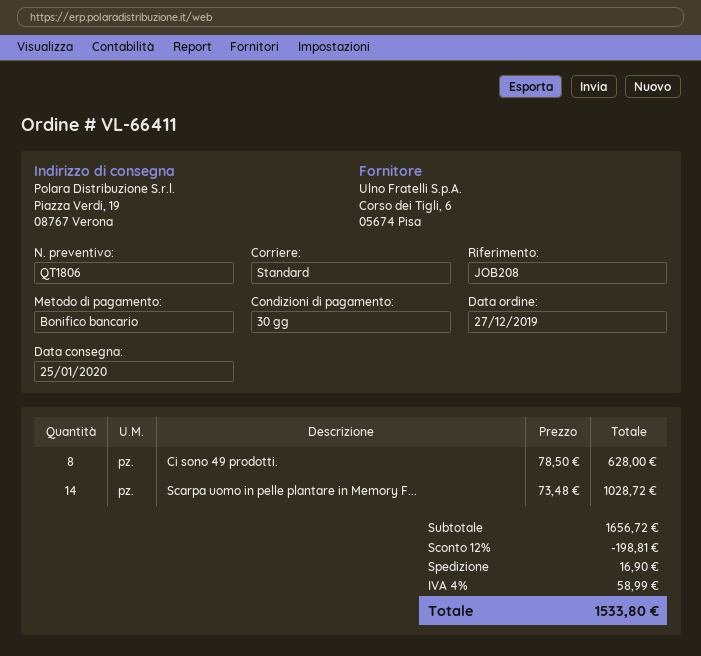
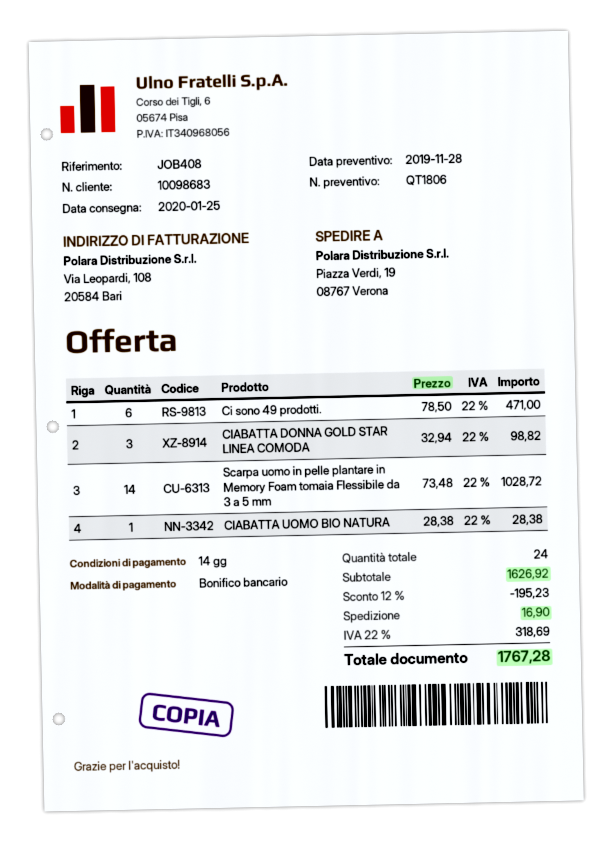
payment terms: 30 days -> 14 days
reference: JOB208 -> JOB408
Ci sono 49 prodotti.: 8 x 78.50 = 628.00 -> 6 x 78.50 = 471.00
CIABATTA DONNA GOLD STAR LINEA COMODA: none -> 3 x 32.94 = 98.82
CIABATTA UOMO BIO NATURA: none -> 1 x 28.38 = 28.38
subtotal: 1656.72 -> 1626.92
discount: 12% = 198.81 -> 12% = 195.23
tax: 4% = 58.99 -> 22% = 318.69
total: 1533.80 -> 1767.28

